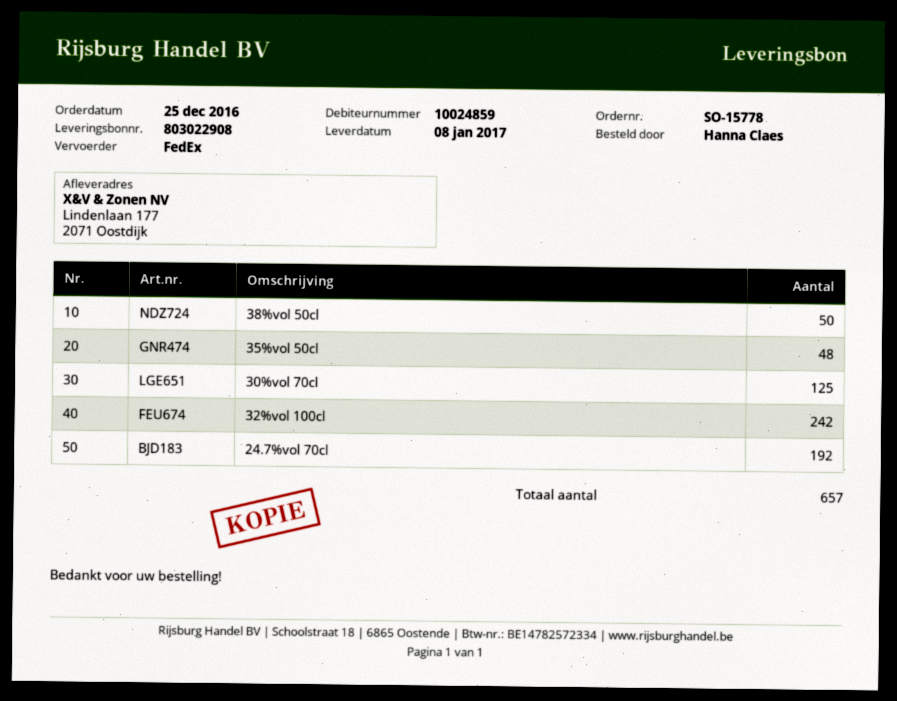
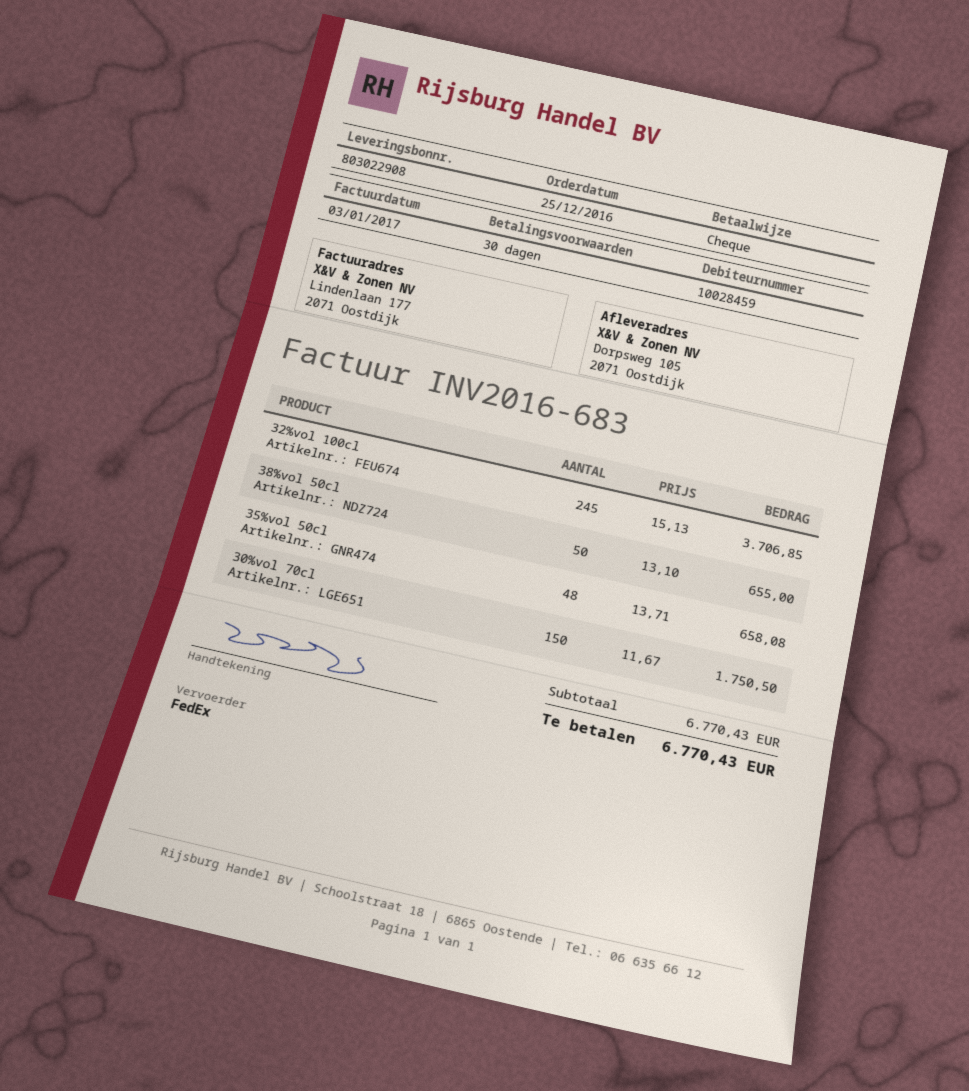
customer number: 10024859 -> 10028459
ship to: Lindenlaan 177, 2071 Oostdijk -> Dorpsweg 105, 2071 Oostdijk
30%vol 70cl: 125 -> 150
32%vol 100cl: 242 -> 245
24.7%vol 70cl: 192 -> none

